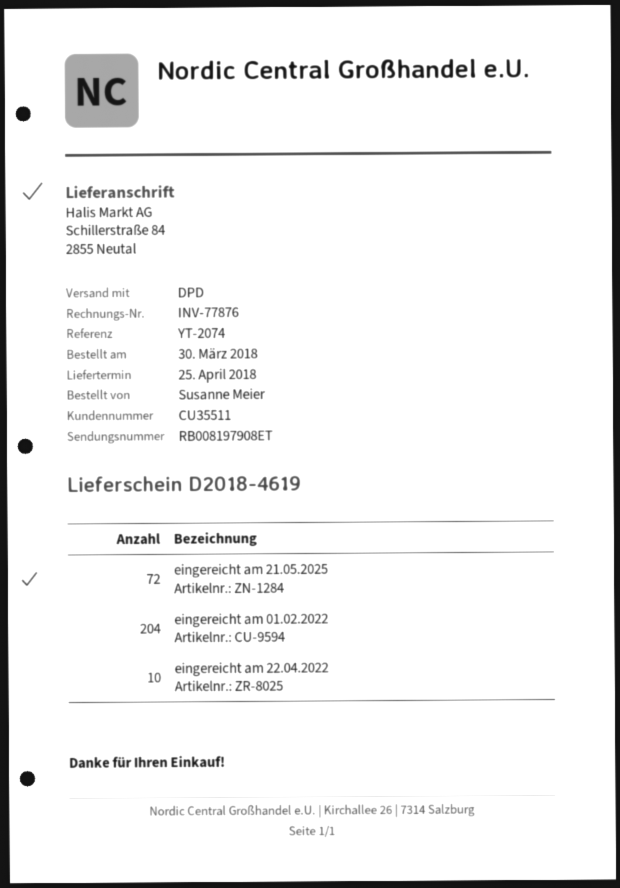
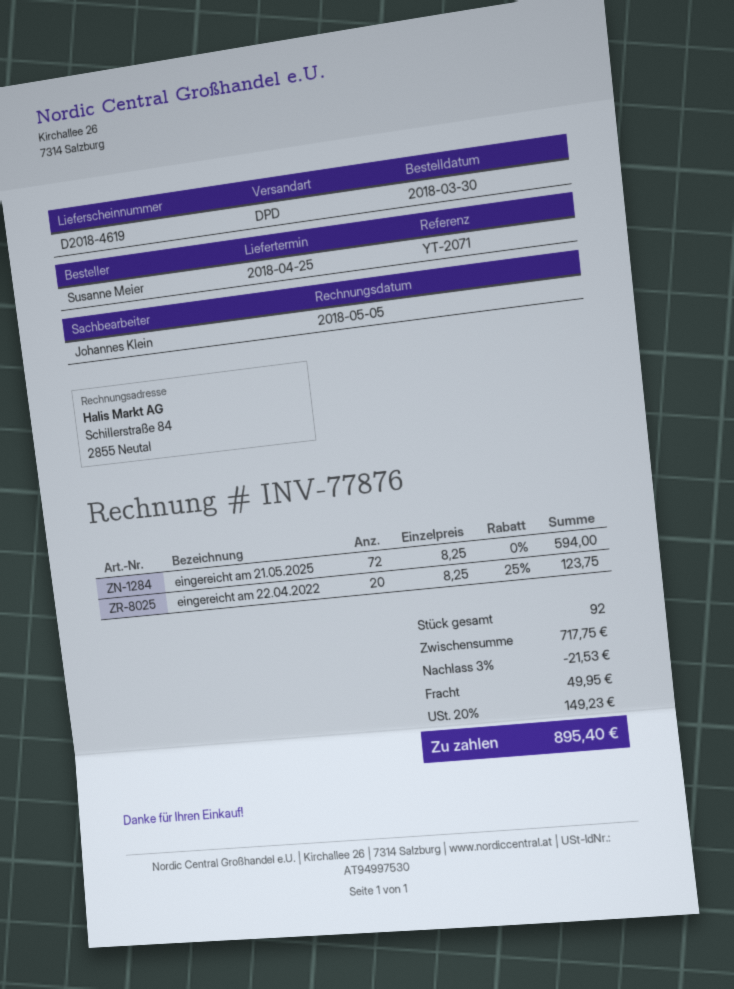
reference: YT-2074 -> YT-2071
eingereicht am 01.02.2022: 204 -> none
eingereicht am 22.04.2022: 10 -> 20

